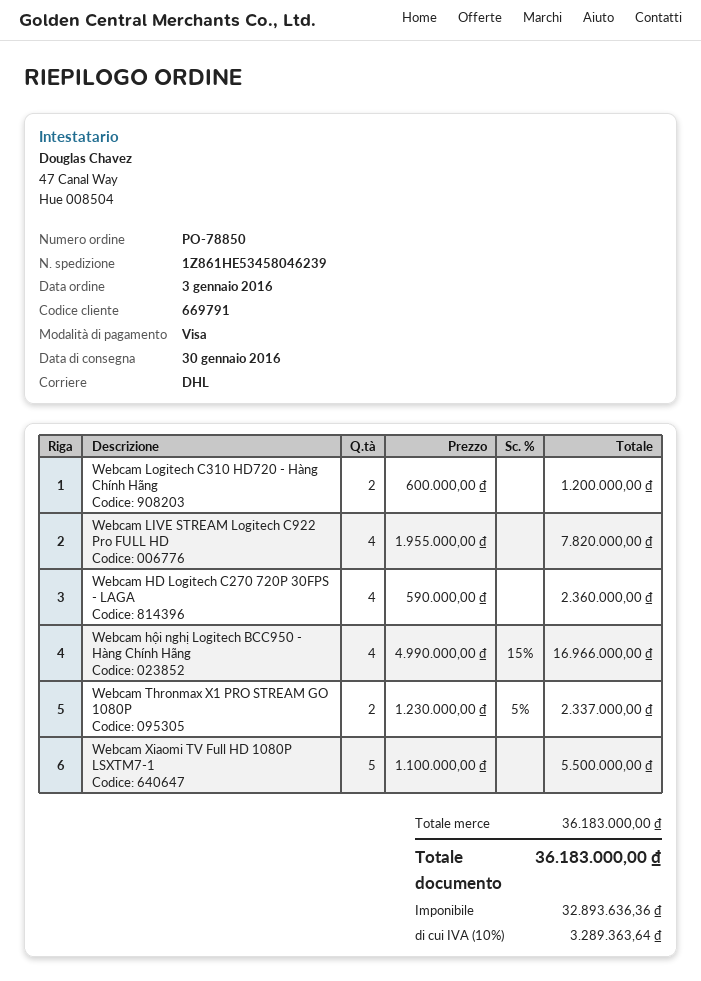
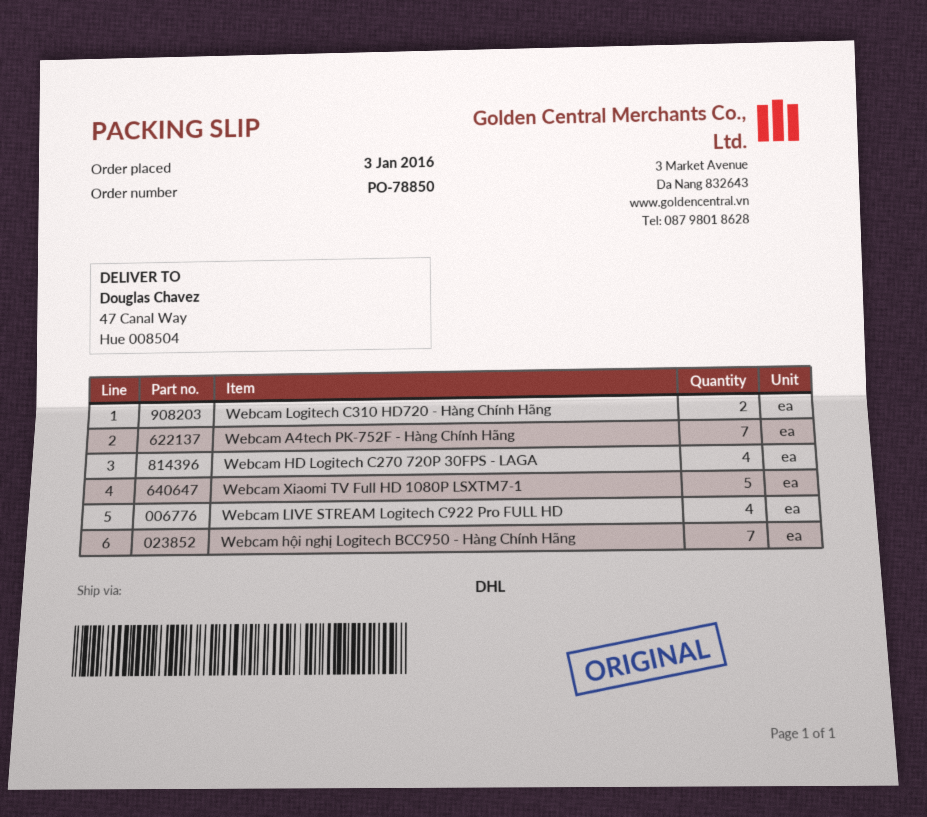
Webcam hội nghị Logitech BCC950 - Hàng Chính Hãng: 4 -> 7
Webcam Thronmax X1 PRO STREAM GO 1080P: 2 -> none
Webcam A4tech PK-752F - Hàng Chính Hãng: none -> 7

